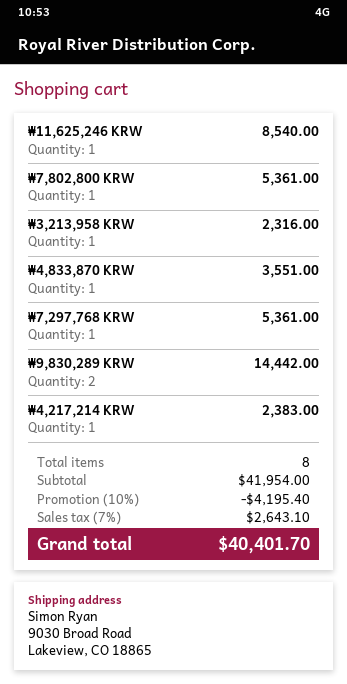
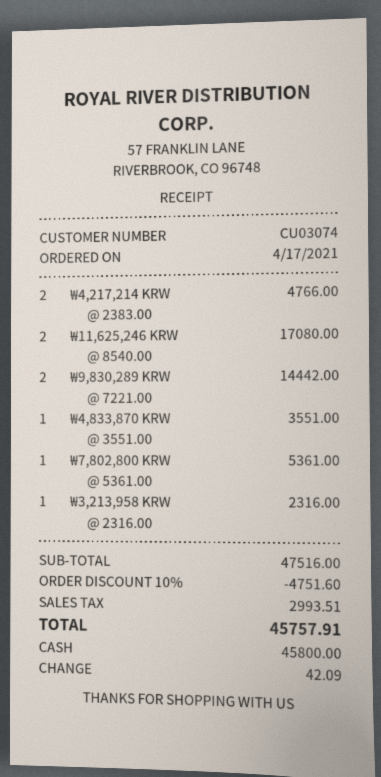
₩11,625,246 KRW: 1 for 8540.00 -> 2 for 17080.00
₩7,297,768 KRW: 1 for 5361.00 -> none
₩4,217,214 KRW: 1 for 2383.00 -> 2 for 4766.00
subtotal: 41954.00 -> 47516.00
discount: 10% = 4195.40 -> 10% = 4751.60
tax: 2643.10 -> 2993.51
total: 40401.70 -> 45757.91

